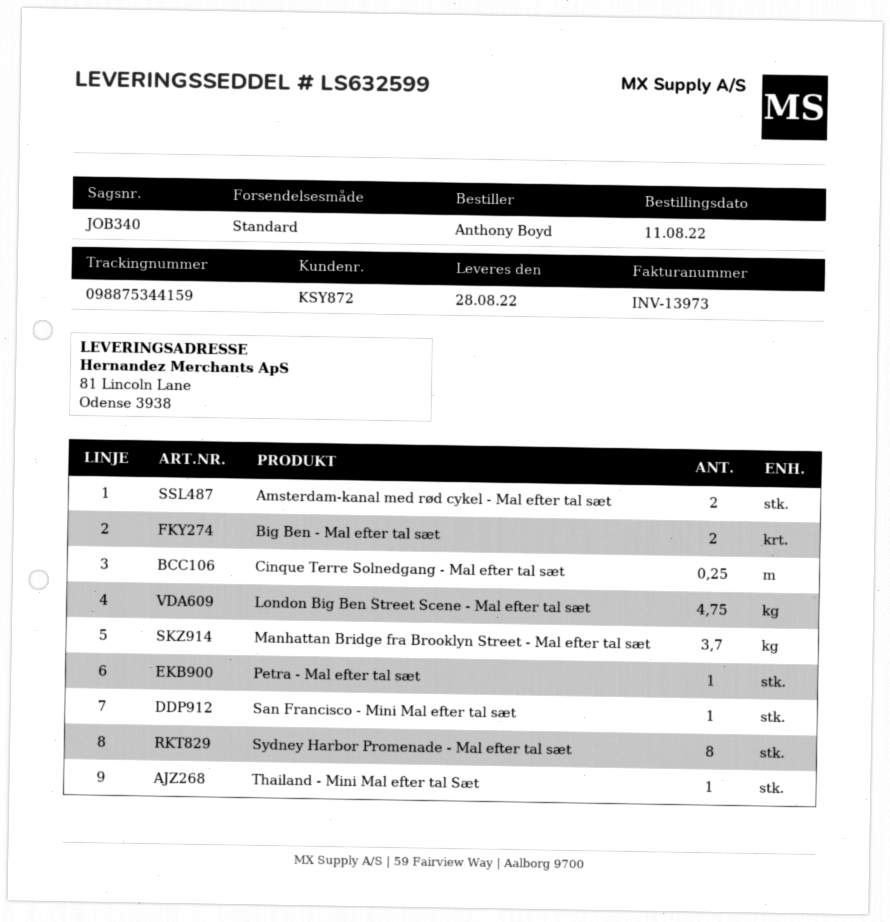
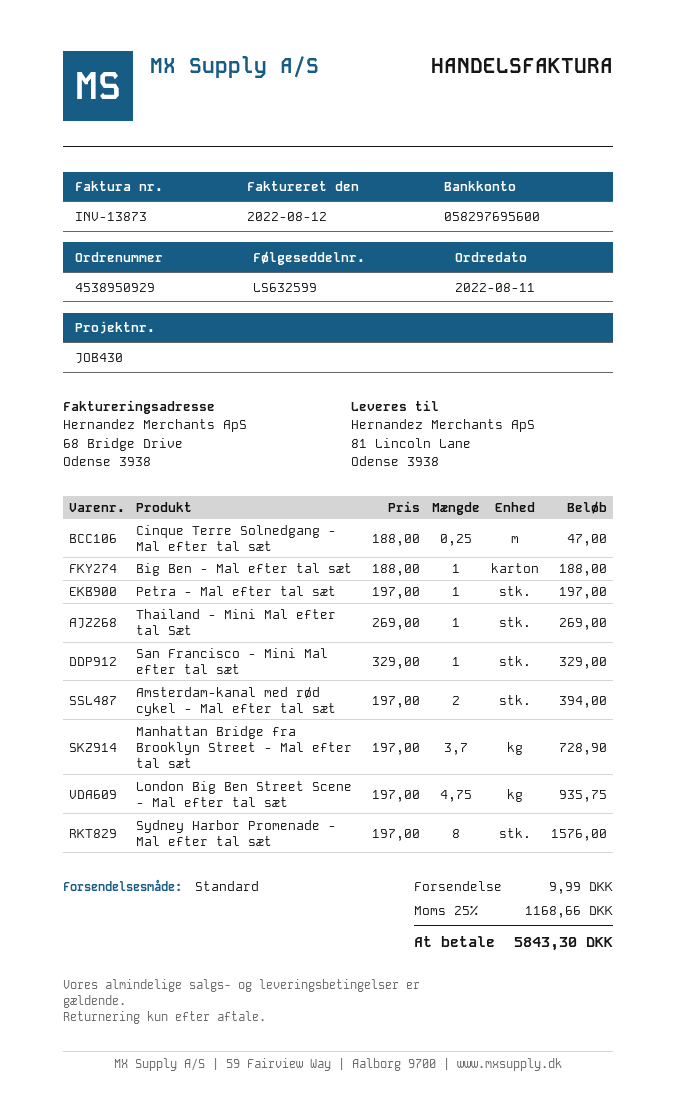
invoice number: INV-13973 -> INV-13873
reference: JOB340 -> JOB430
Big Ben - Mal efter tal sæt: 2 -> 1

